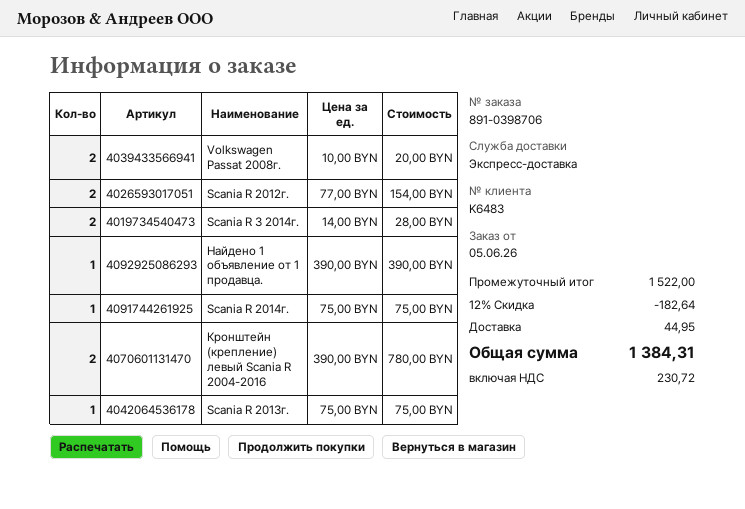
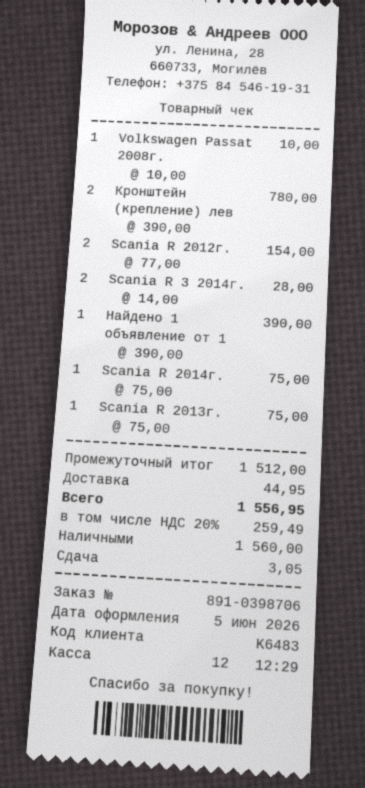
Volkswagen Passat 2008г.: 2 x 10.00 = 20.00 -> 1 x 10.00 = 10.00
subtotal: 1522.00 -> 1512.00
discount: 12% = 182.64 -> none
tax: 230.72 -> 259.49
total: 1384.31 -> 1556.95

